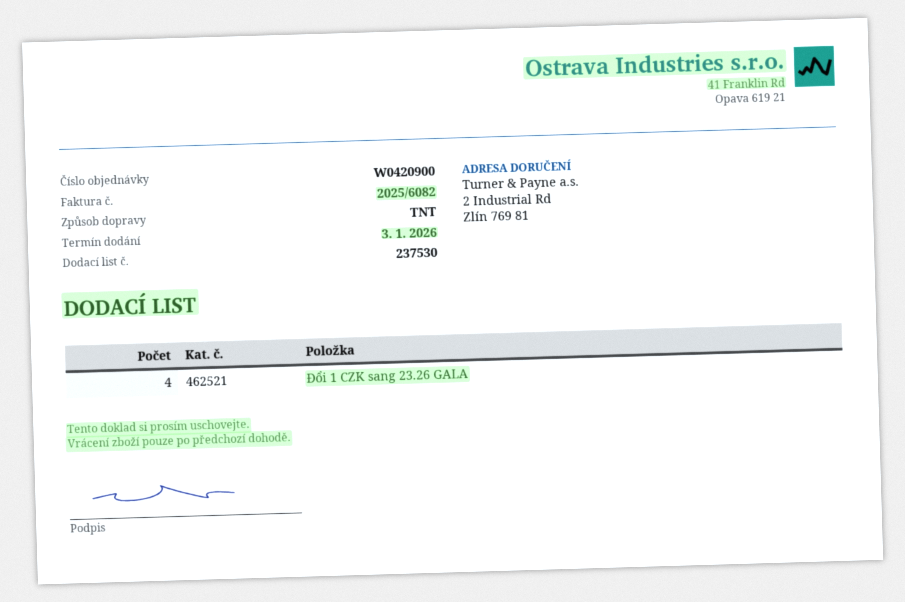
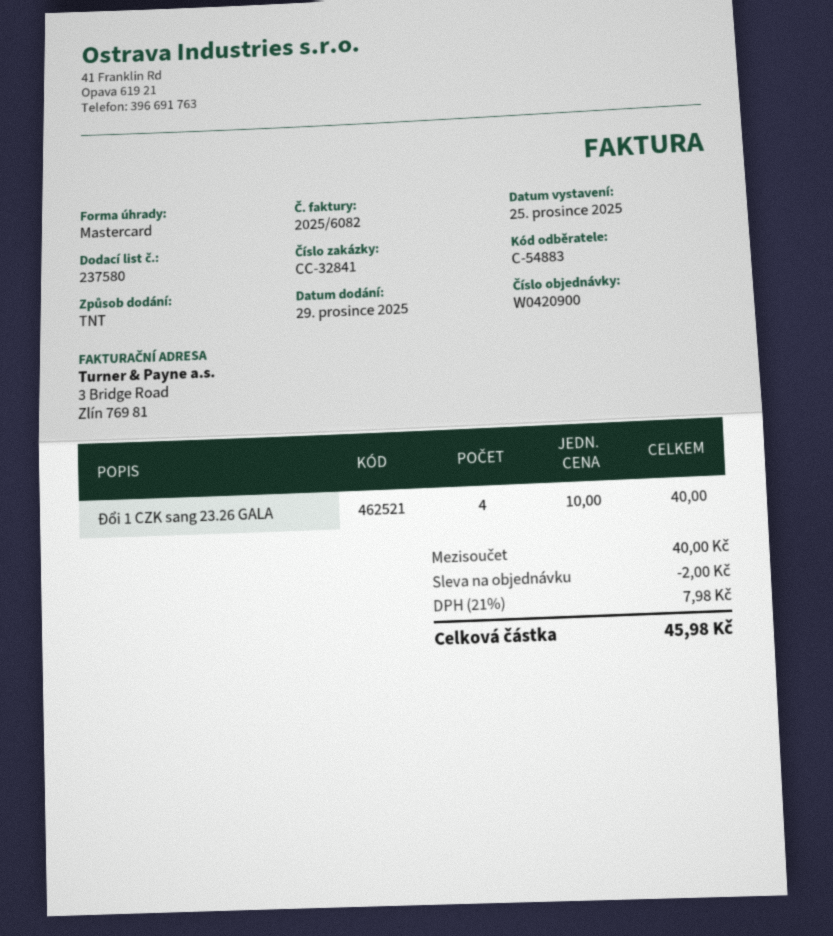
delivery note number: 237530 -> 237580
delivery date: 2026-01-03 -> 2025-12-29

